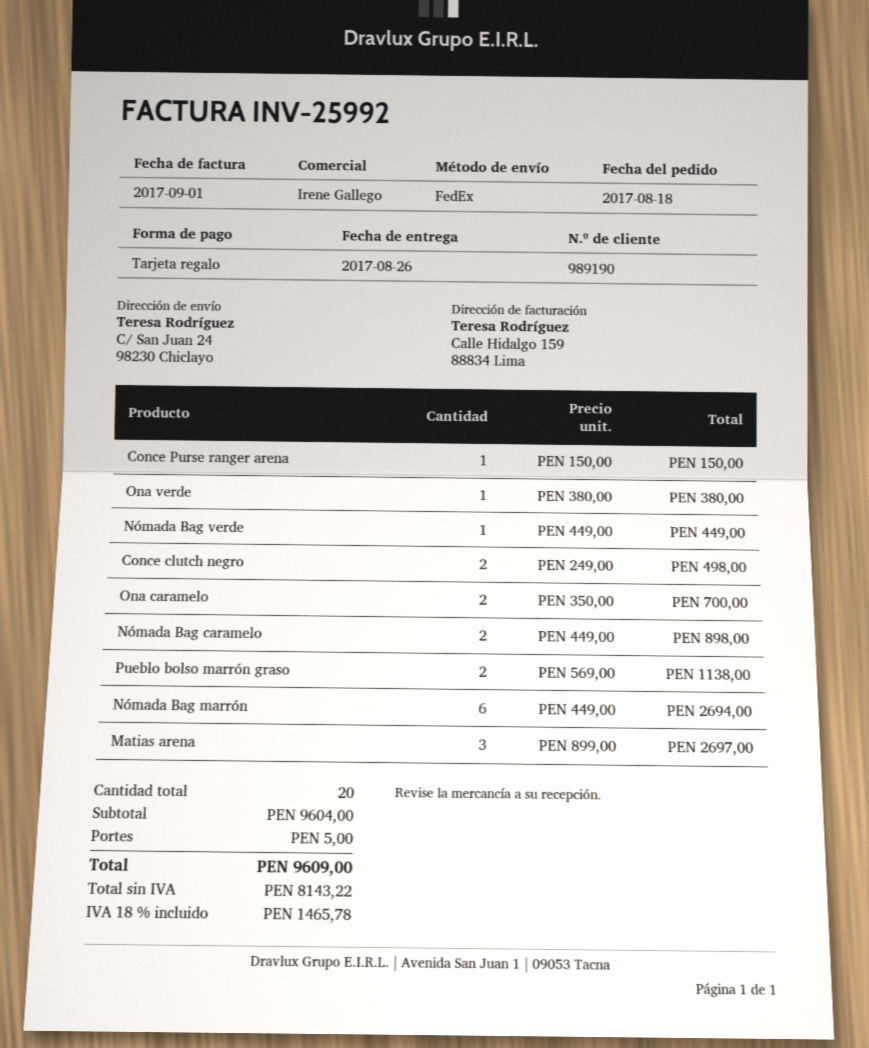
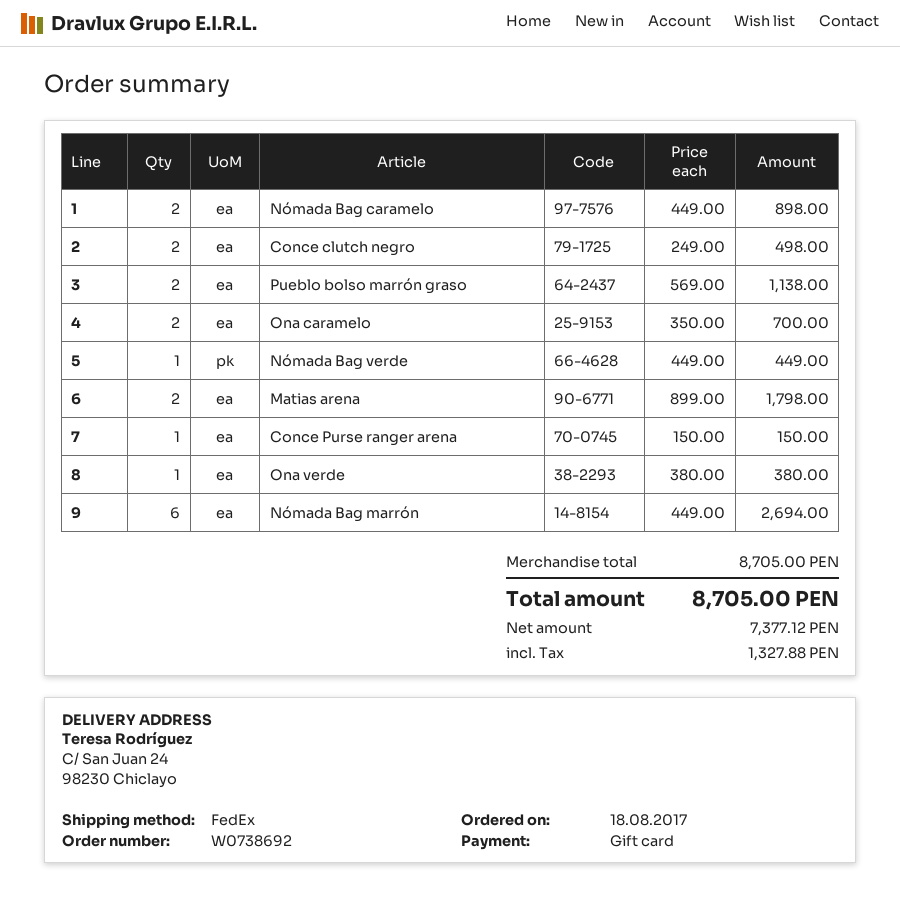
Matias arena: 3 x 899.00 = 2697.00 -> 2 x 899.00 = 1798.00
subtotal: 9604.00 -> 8705.00
shipping: 5.00 -> none
net: 8143.22 -> 7377.12
tax: 1465.78 -> 1327.88
total: 9609.00 -> 8705.00

